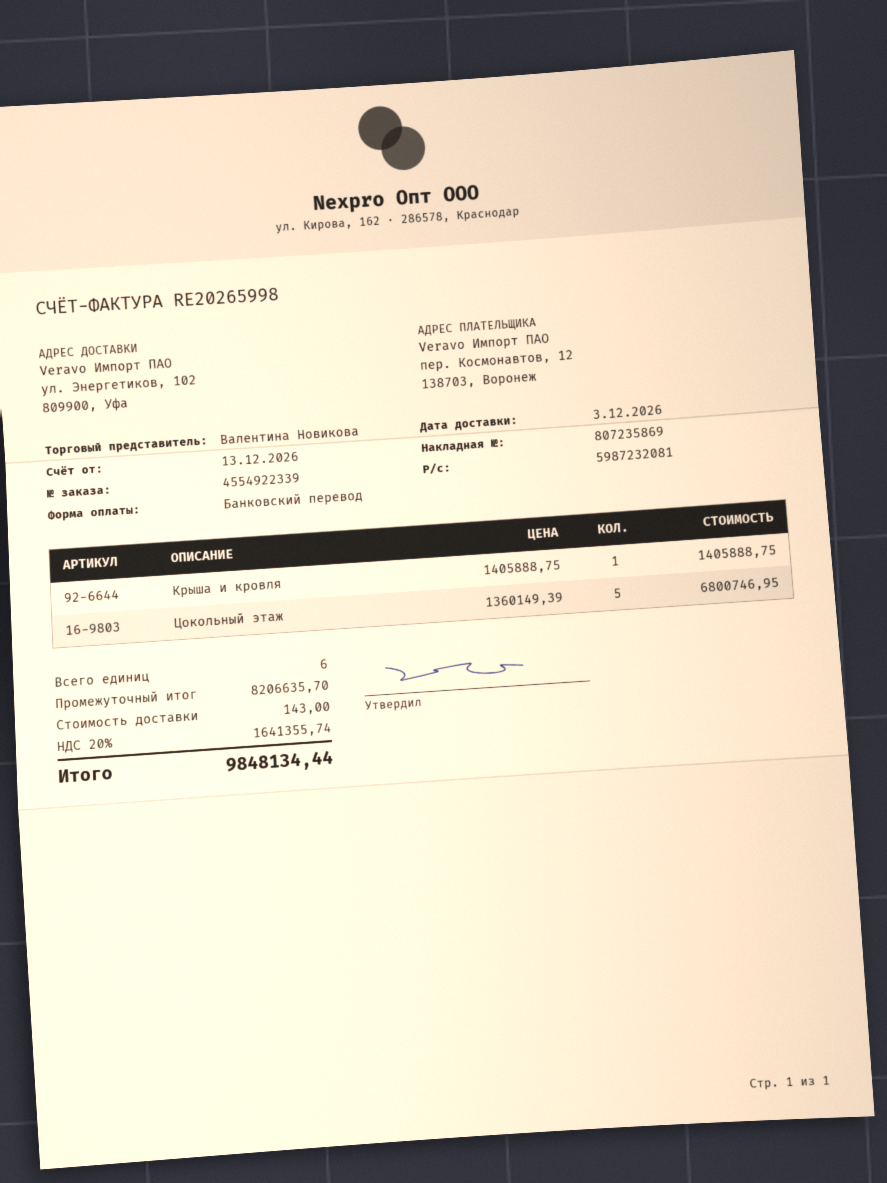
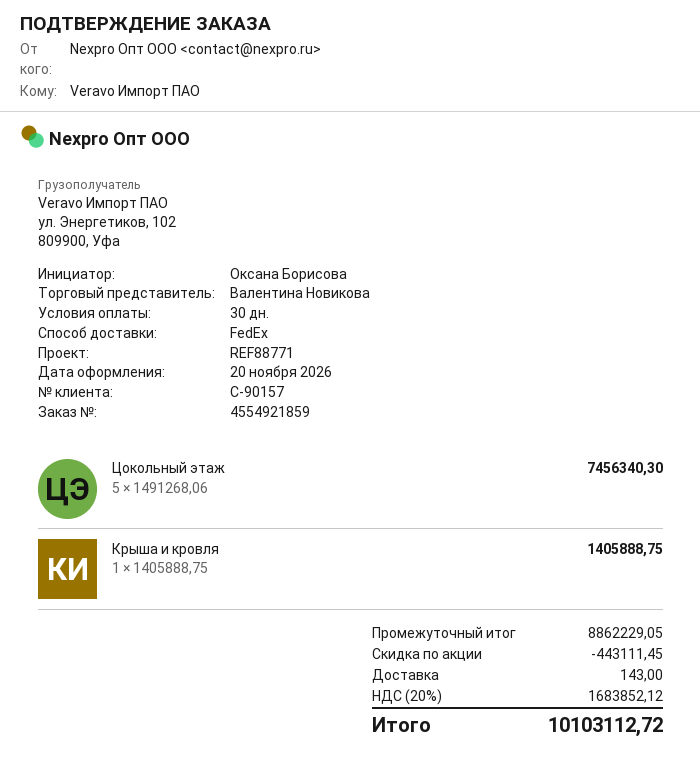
order number: 4554922339 -> 4554921859
Цокольный этаж: 5 x 1360149.39 = 6800746.95 -> 5 x 1491268.06 = 7456340.30
subtotal: 8206635.70 -> 8862229.05
discount: none -> 443111.45
tax: 20% = 1641355.74 -> 20% = 1683852.12
total: 9848134.44 -> 10103112.72

